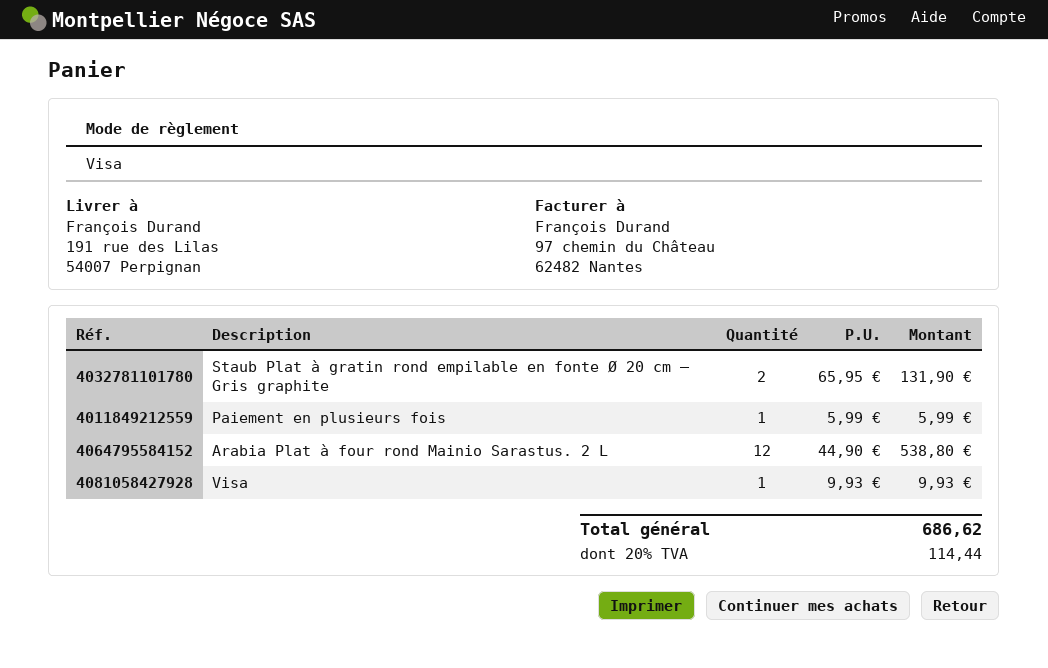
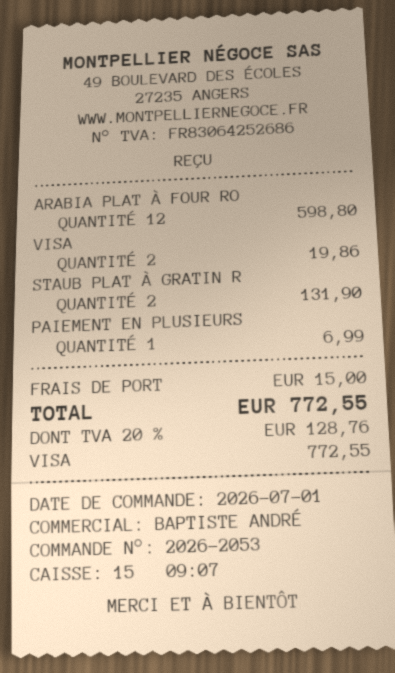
Paiement en plusieurs fois: 1 for 5.99 -> 1 for 6.99
Arabia Plat à four rond Mainio Sarastus. 2 L: 12 for 538.80 -> 12 for 598.80
Visa: 1 for 9.93 -> 2 for 19.86
shipping: none -> 15.00
tax: 20% = 114.44 -> 20% = 128.76
total: 686.62 -> 772.55

